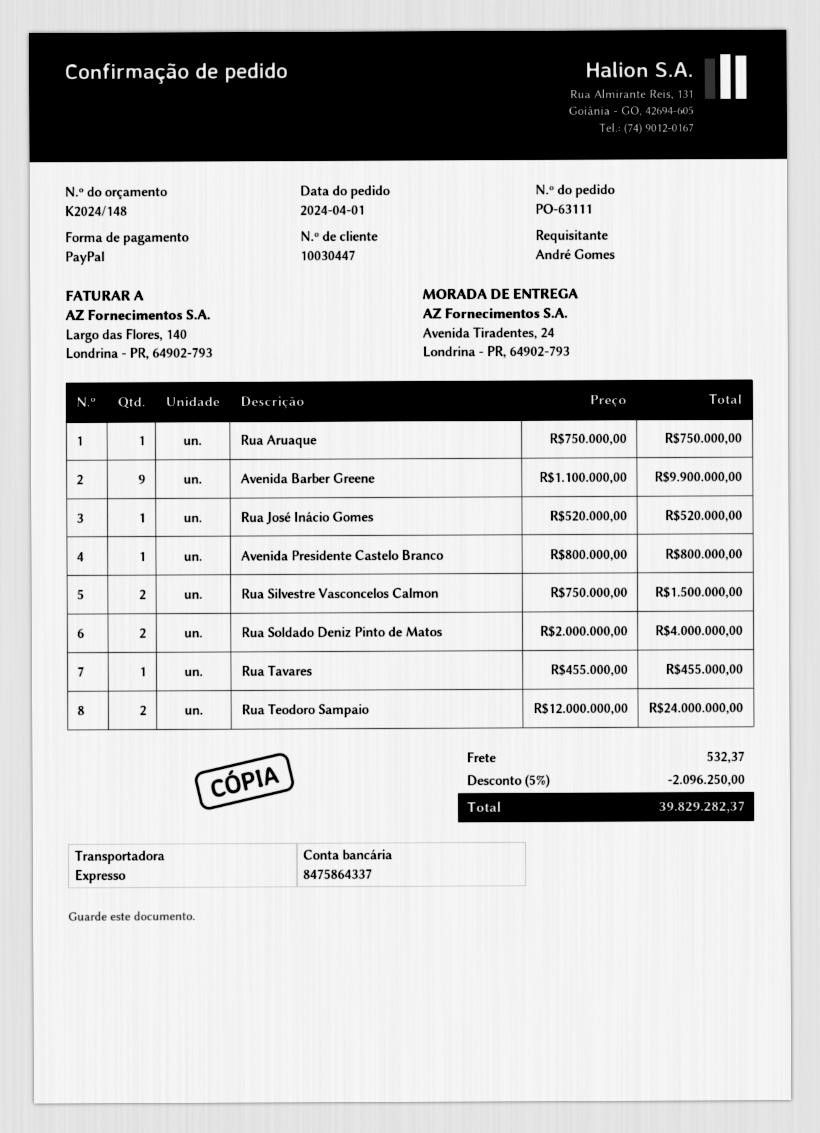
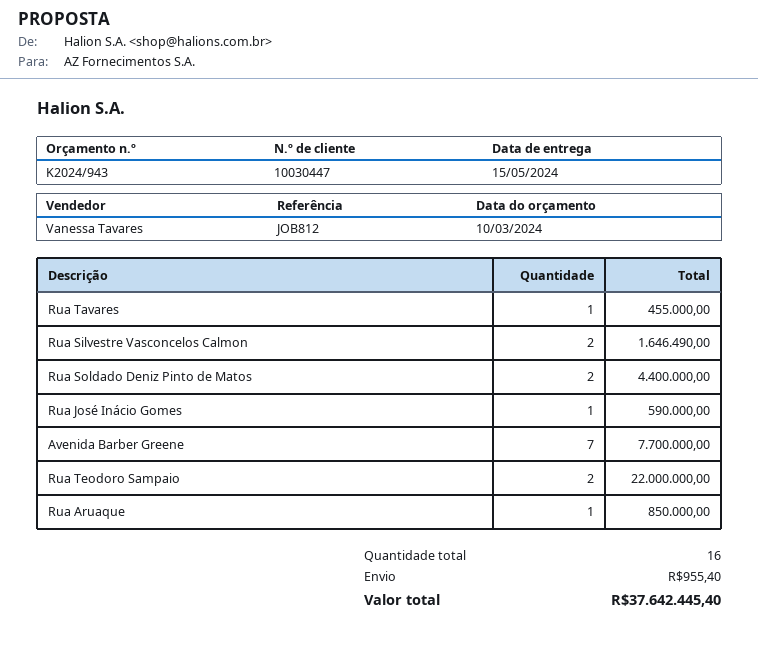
quote number: K2024/148 -> K2024/943
Rua Aruaque: 1 for 750000.00 -> 1 for 850000.00
Avenida Barber Greene: 9 for 9900000.00 -> 7 for 7700000.00
Rua José Inácio Gomes: 1 for 520000.00 -> 1 for 590000.00
Avenida Presidente Castelo Branco: 1 for 800000.00 -> none
Rua Silvestre Vasconcelos Calmon: 2 for 1500000.00 -> 2 for 1646490.00
Rua Soldado Deniz Pinto de Matos: 2 for 4000000.00 -> 2 for 4400000.00
Rua Teodoro Sampaio: 2 for 24000000.00 -> 2 for 22000000.00
discount: 5% = 2096250.00 -> none
shipping: 532.37 -> 955.40
total: 39829282.37 -> 37642445.40

